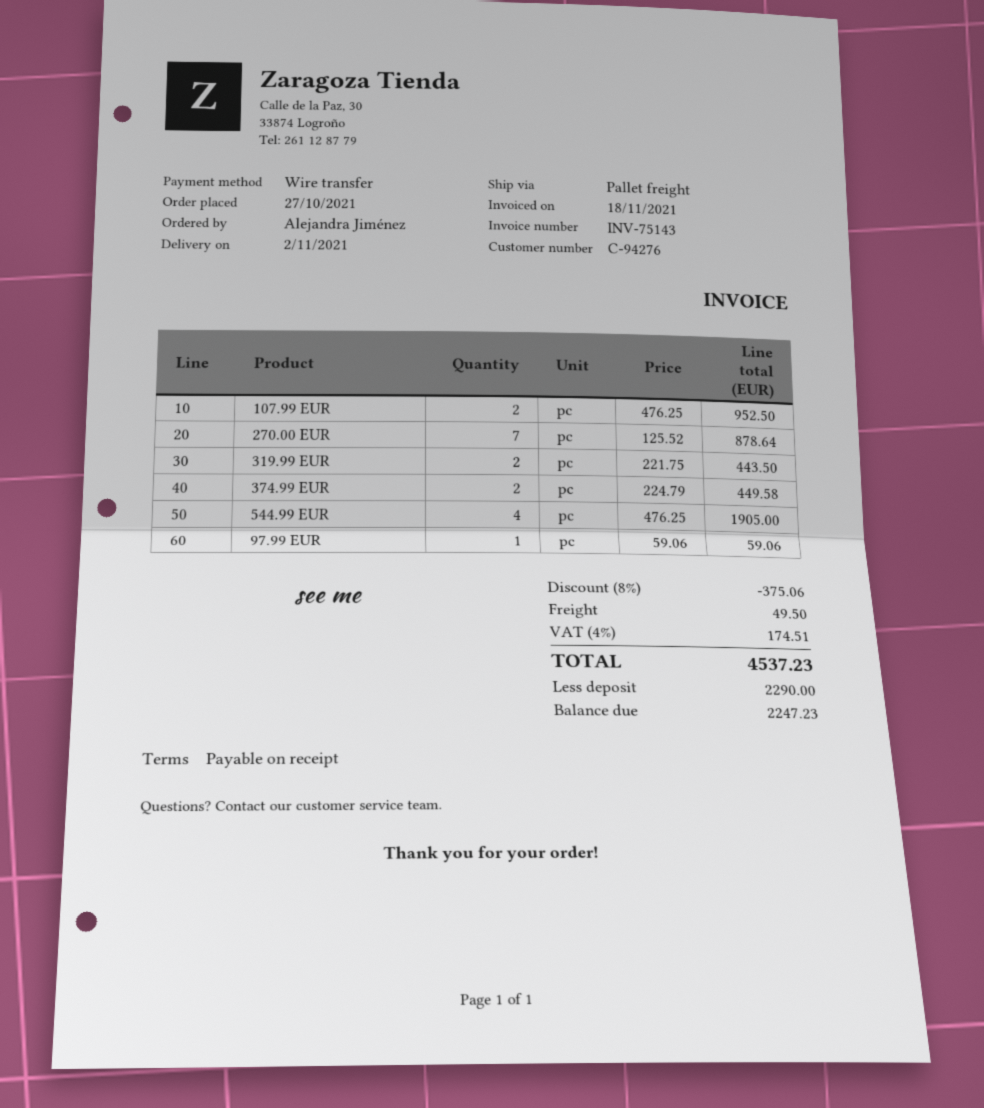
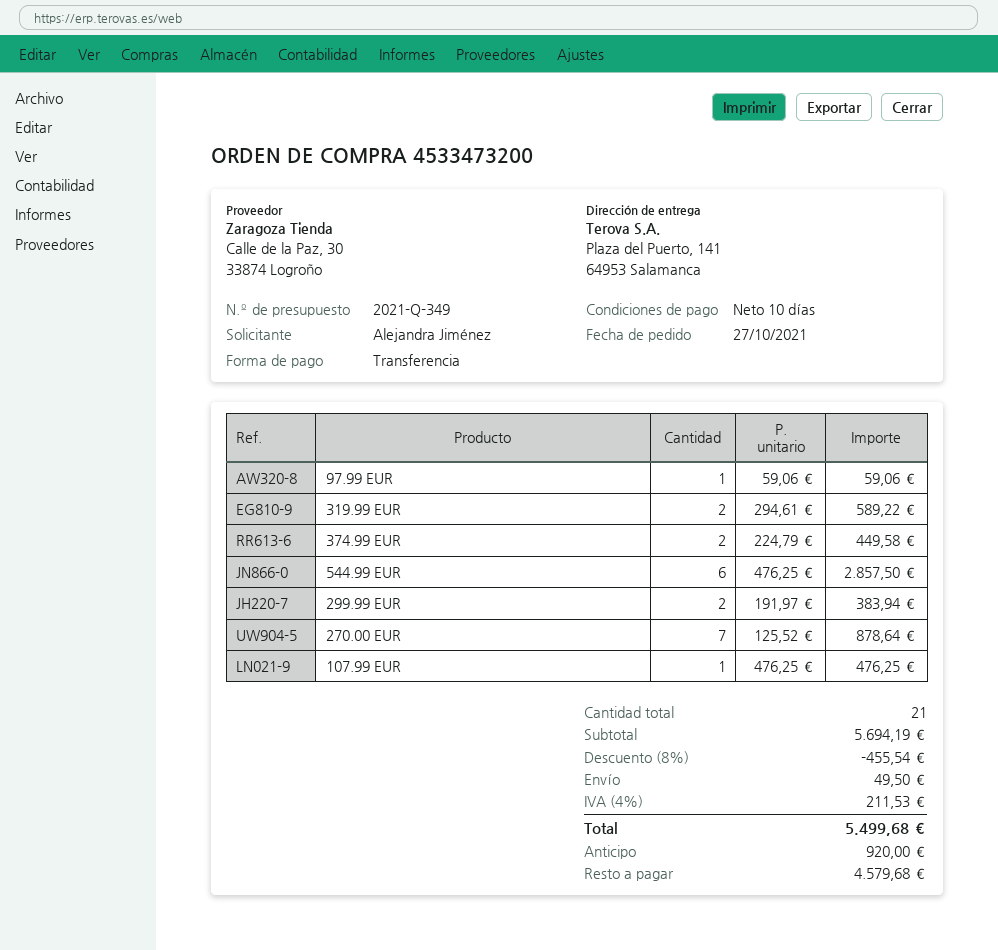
payment terms: on receipt -> 10 days
107.99 EUR: 2 x 476.25 = 952.50 -> 1 x 476.25 = 476.25
319.99 EUR: 2 x 221.75 = 443.50 -> 2 x 294.61 = 589.22
544.99 EUR: 4 x 476.25 = 1905.00 -> 6 x 476.25 = 2857.50
299.99 EUR: none -> 2 x 191.97 = 383.94
discount: 8% = 375.06 -> 8% = 455.54
tax: 4% = 174.51 -> 4% = 211.53
total: 4537.23 -> 5499.68
deposit: 2290.00 -> 920.00
balance: 2247.23 -> 4579.68

